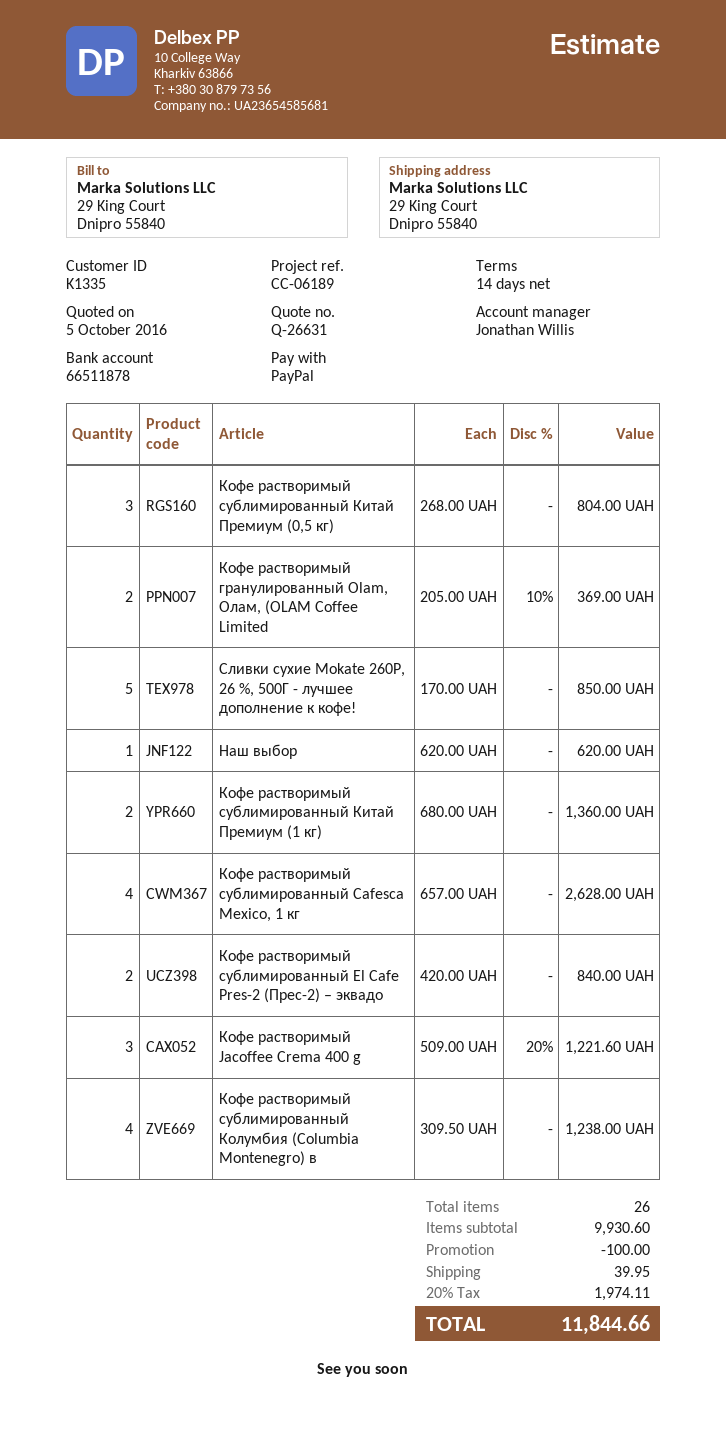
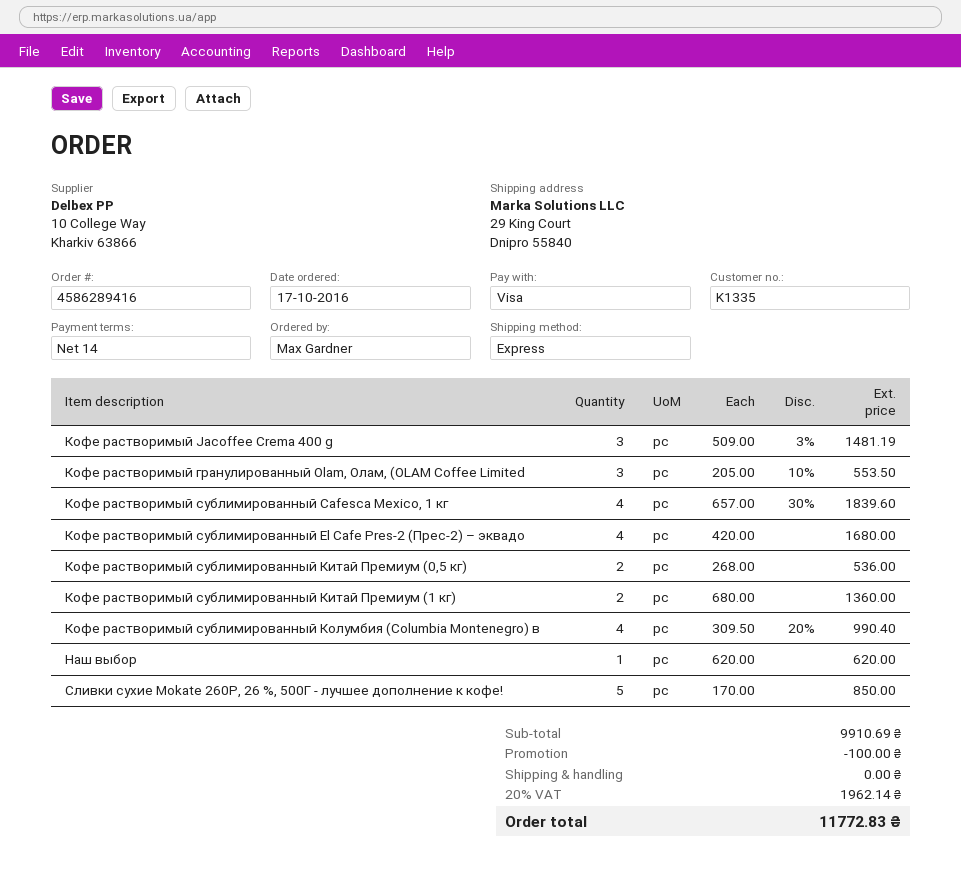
payment method: PayPal -> Visa
Кофе растворимый сублимированный Китай Премиум (0,5 кг): 3 x 268.00 = 804.00 -> 2 x 268.00 = 536.00
Кофе растворимый гранулированный Olam, Олам, (OLAM Coffee Limited: 2 x 205.00 - 10% = 369.00 -> 3 x 205.00 - 10% = 553.50
Кофе растворимый сублимированный Cafesca Mexico, 1 кг: 4 x 657.00 = 2628.00 -> 4 x 657.00 - 30% = 1839.60
Кофе растворимый сублимированный El Cafe Pres-2 (Прес-2) – эквадо: 2 x 420.00 = 840.00 -> 4 x 420.00 = 1680.00
Кофе растворимый Jacoffee Crema 400 g: 3 x 509.00 - 20% = 1221.60 -> 3 x 509.00 - 3% = 1481.19
Кофе растворимый сублимированный Колумбия (Columbia Montenegro) в: 4 x 309.50 = 1238.00 -> 4 x 309.50 - 20% = 990.40
subtotal: 9930.60 -> 9910.69
shipping: 39.95 -> 0.00
tax: 20% = 1974.11 -> 20% = 1962.14
total: 11844.66 -> 11772.83

